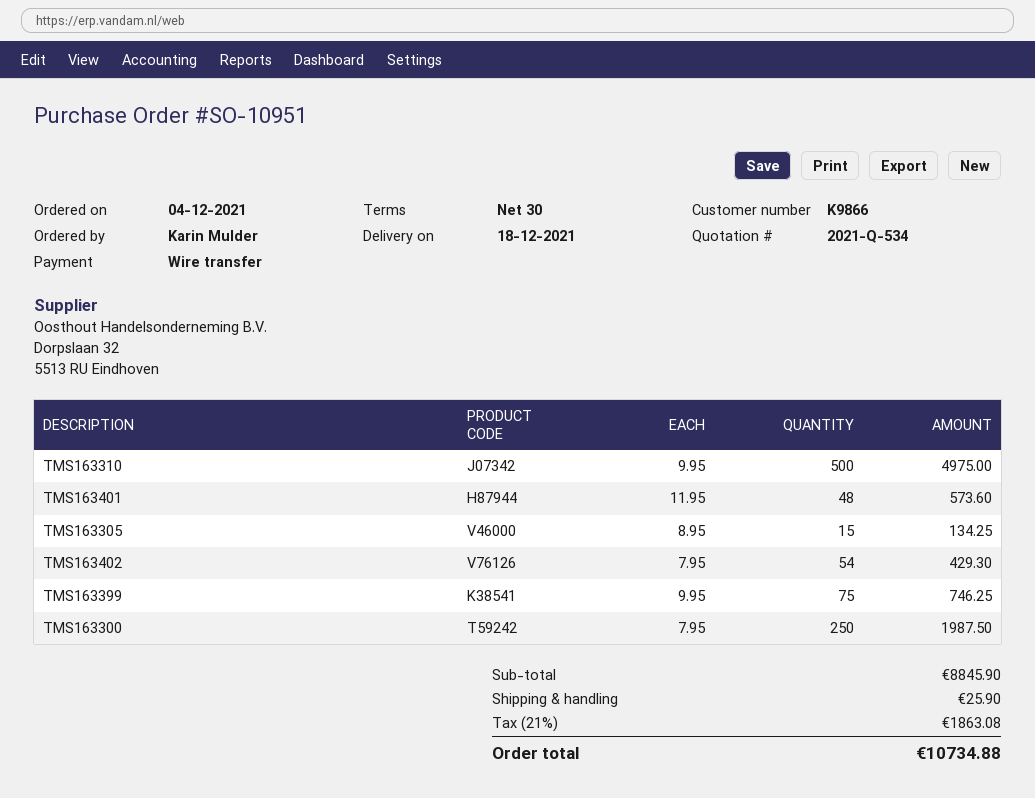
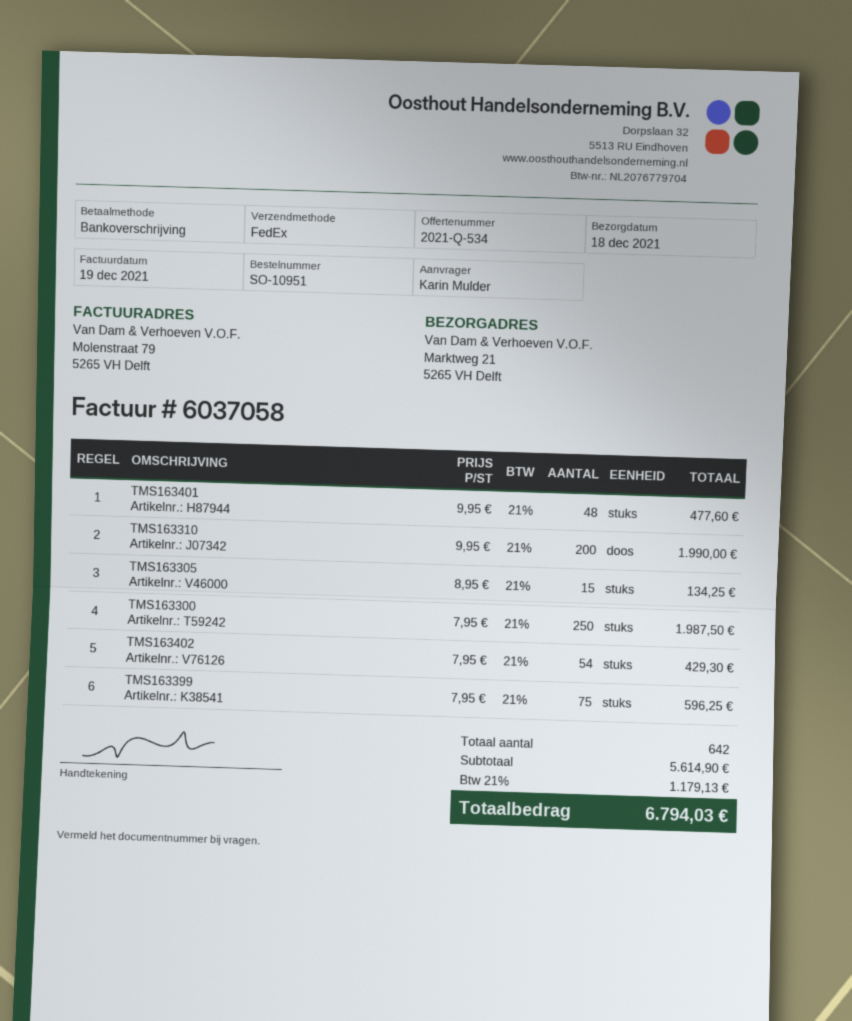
TMS163310: 500 x 9.95 = 4975.00 -> 200 x 9.95 = 1990.00
TMS163401: 48 x 11.95 = 573.60 -> 48 x 9.95 = 477.60
TMS163399: 75 x 9.95 = 746.25 -> 75 x 7.95 = 596.25
subtotal: 8845.90 -> 5614.90
shipping: 25.90 -> none
tax: 21% = 1863.08 -> 21% = 1179.13
total: 10734.88 -> 6794.03

